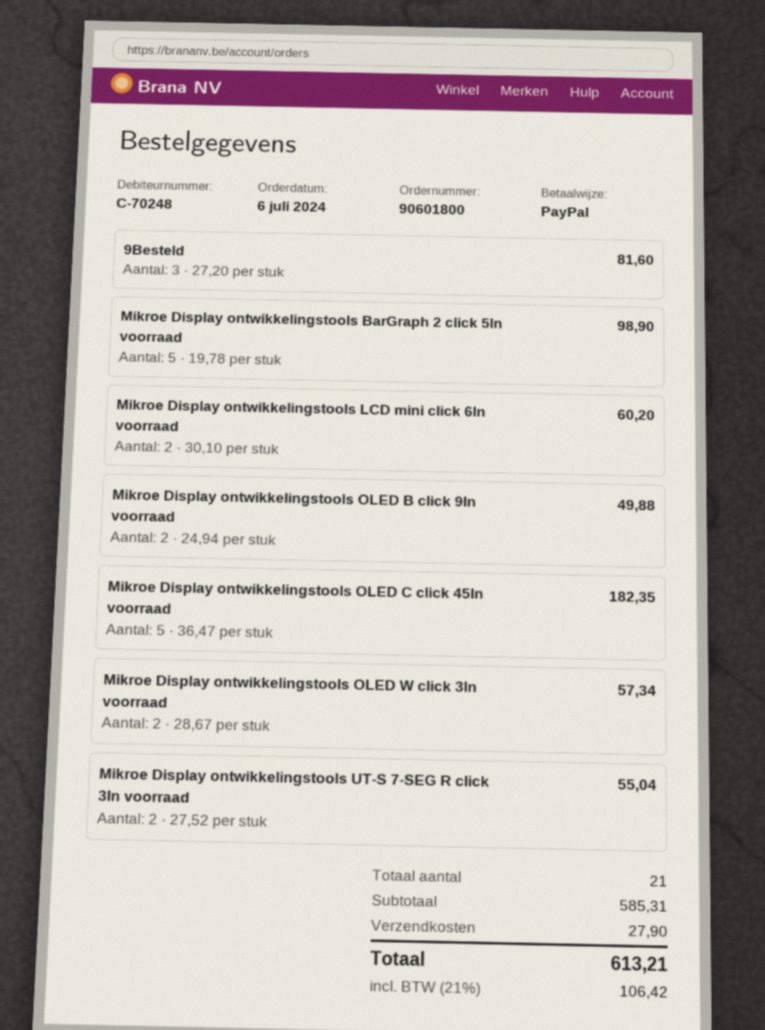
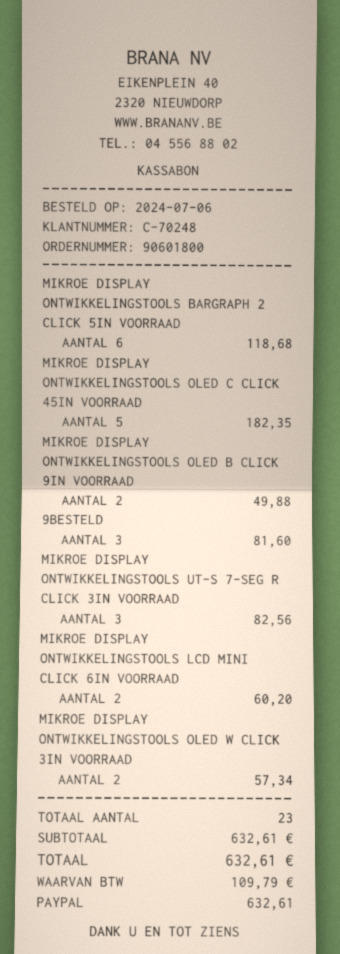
Mikroe Display ontwikkelingstools BarGraph 2 click 5In voorraad: 5 for 98.90 -> 6 for 118.68
Mikroe Display ontwikkelingstools UT-S 7-SEG R click 3In voorraad: 2 for 55.04 -> 3 for 82.56
total quantity: 21 -> 23
subtotal: 585.31 -> 632.61
shipping: 27.90 -> none
tax: 106.42 -> 109.79
total: 613.21 -> 632.61

